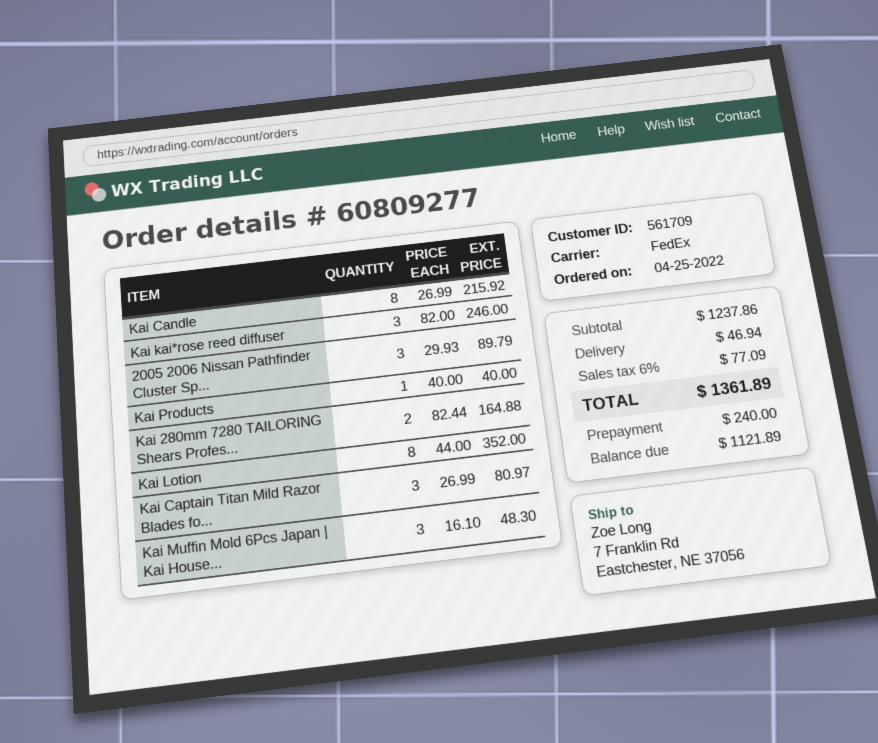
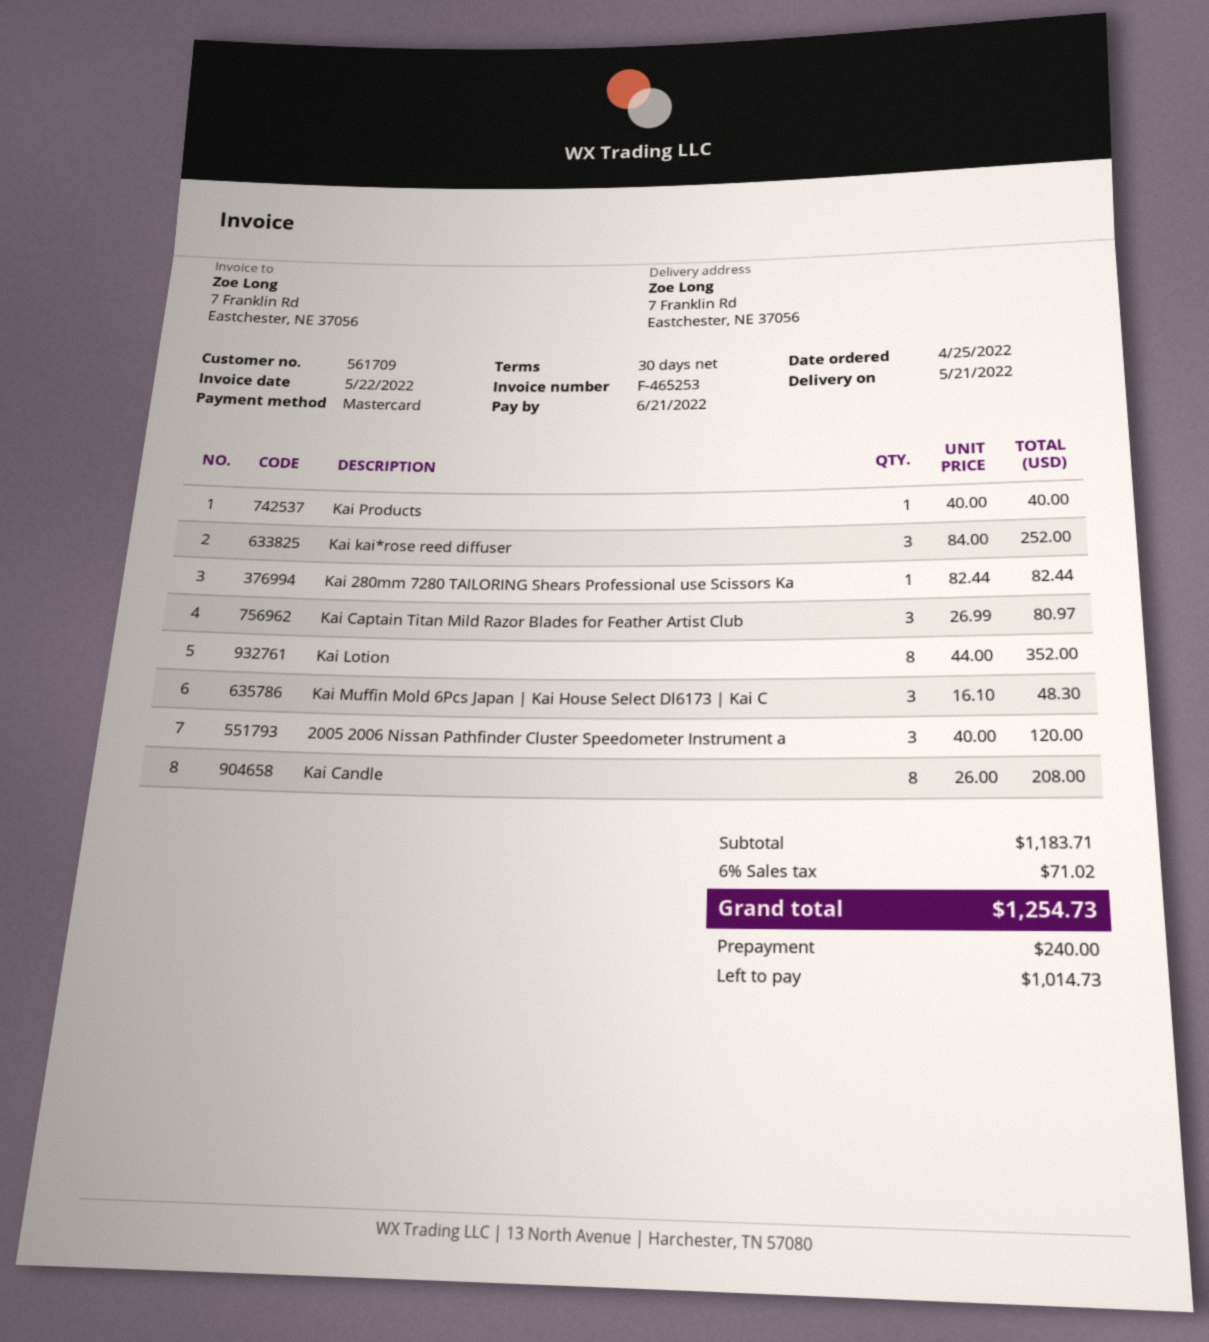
Kai Candle: 8 x 26.99 = 215.92 -> 8 x 26.00 = 208.00
Kai kai*rose reed diffuser: 3 x 82.00 = 246.00 -> 3 x 84.00 = 252.00
2005 2006 Nissan Pathfinder Cluster Sp...: 3 x 29.93 = 89.79 -> 3 x 40.00 = 120.00
Kai 280mm 7280 TAILORING Shears Profes...: 2 x 82.44 = 164.88 -> 1 x 82.44 = 82.44
subtotal: 1237.86 -> 1183.71
shipping: 46.94 -> none
tax: 6% = 77.09 -> 6% = 71.02
total: 1361.89 -> 1254.73
balance: 1121.89 -> 1014.73

